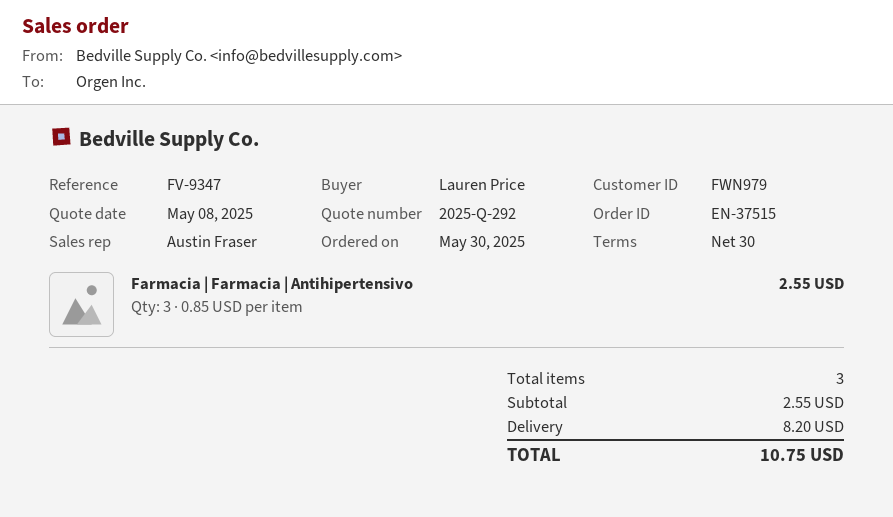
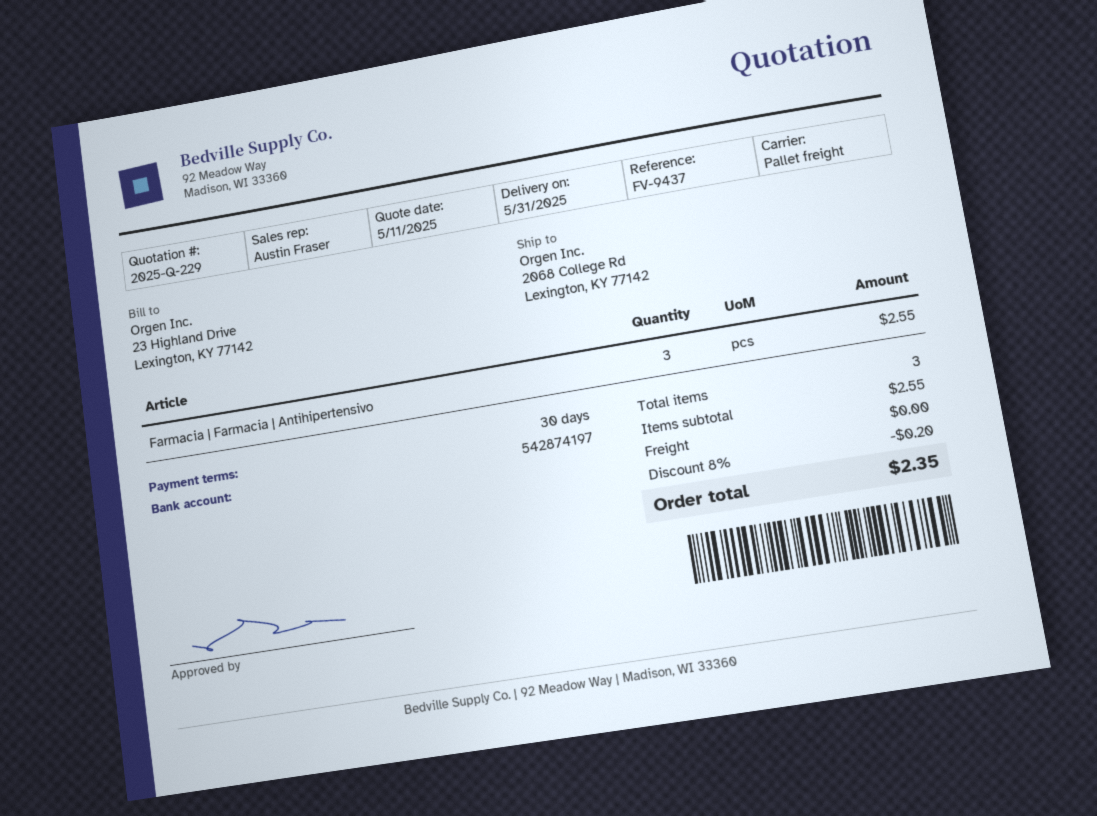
quote number: 2025-Q-292 -> 2025-Q-229
quote date: 2025-05-08 -> 2025-05-11
reference: FV-9347 -> FV-9437
discount: none -> 8% = 0.20
shipping: 8.20 -> 0.00
total: 10.75 -> 2.35

